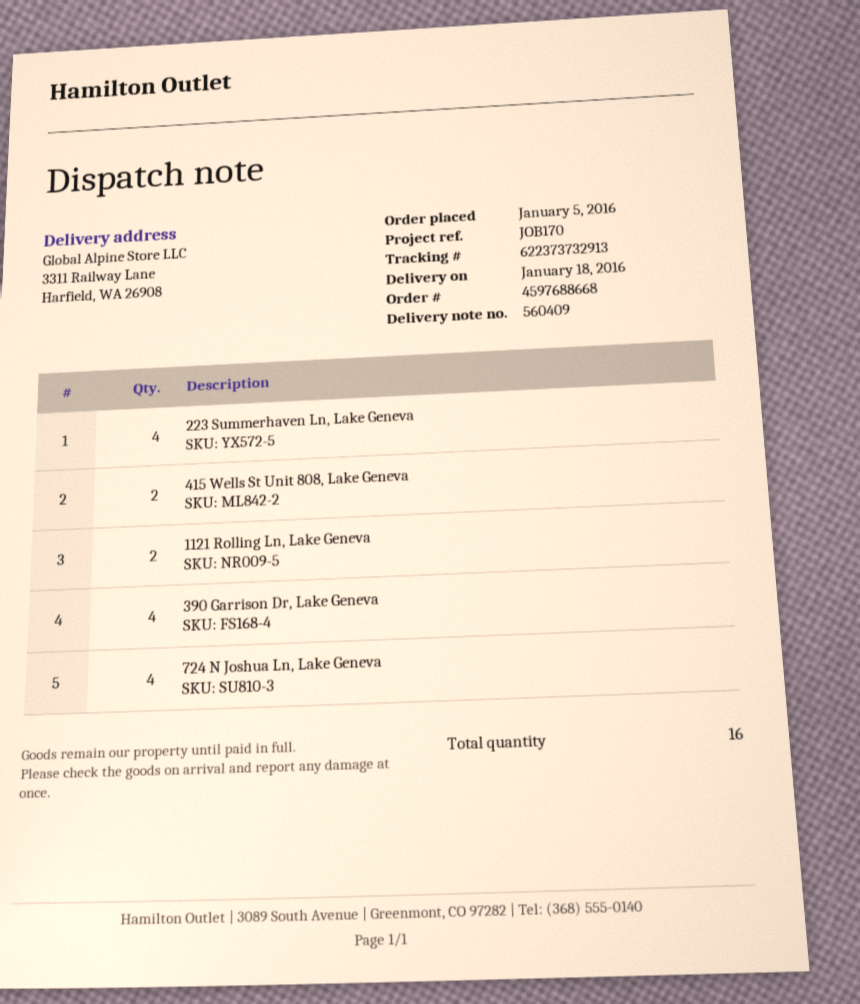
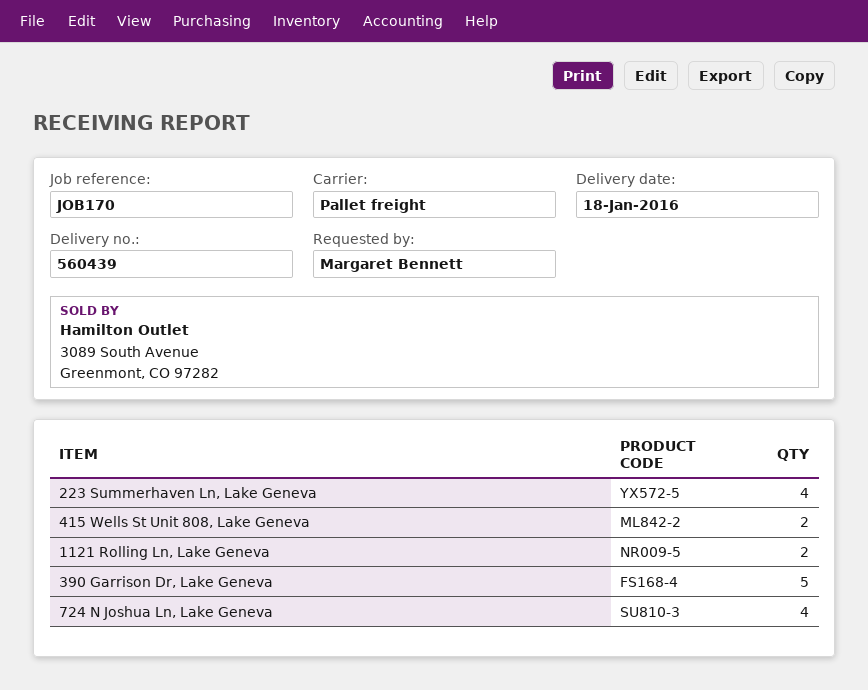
delivery note number: 560409 -> 560439
390 Garrison Dr, Lake Geneva: 4 -> 5

